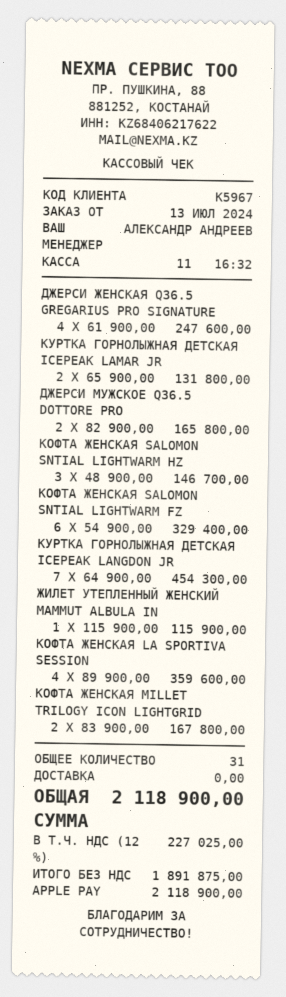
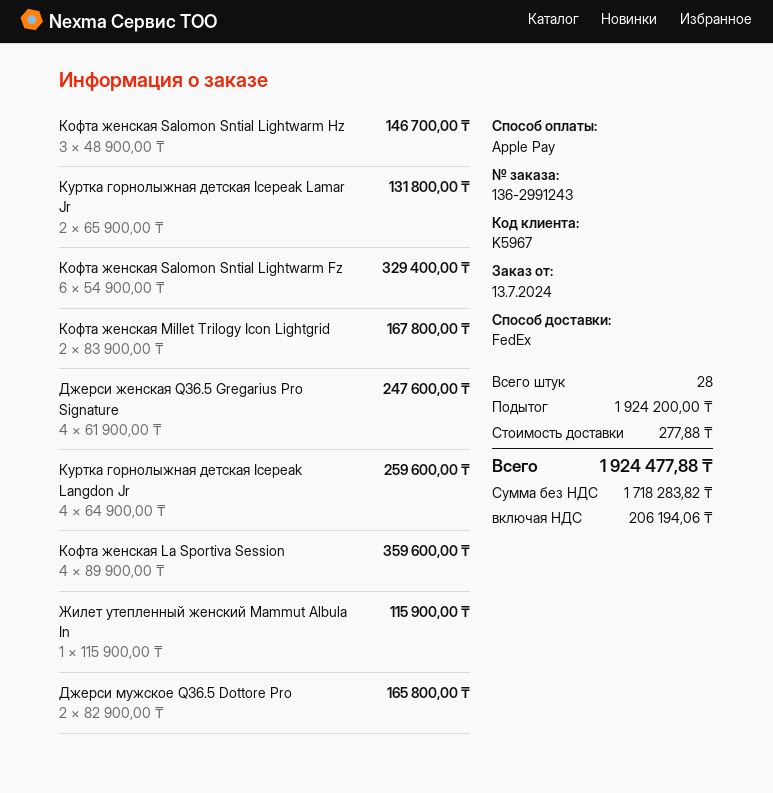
КУРТКА ГОРНОЛЫЖНАЯ ДЕТСКАЯ ICEPEAK LANGDON JR: 7 x 64900.00 = 454300.00 -> 4 x 64900.00 = 259600.00
total quantity: 31 -> 28
shipping: 0.00 -> 277.88
net: 1891875.00 -> 1718283.82
tax: 227025.00 -> 206194.06
total: 2118900.00 -> 1924477.88

